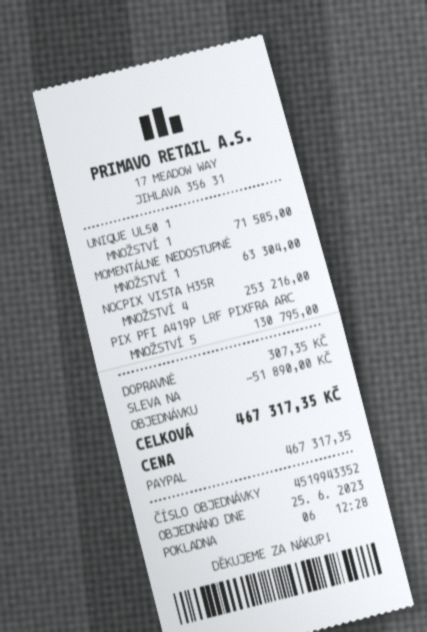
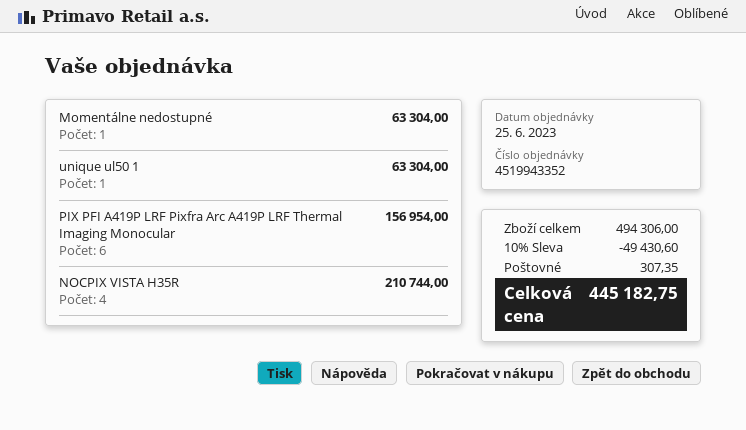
UNIQUE UL50 1: 1 for 71585.00 -> 1 for 63304.00
NOCPIX VISTA H35R: 4 for 253216.00 -> 4 for 210744.00
PIX PFI A419P LRF PIXFRA ARC: 5 for 130795.00 -> 6 for 156954.00
discount: 51890.00 -> 49430.60
total: 467317.35 -> 445182.75

